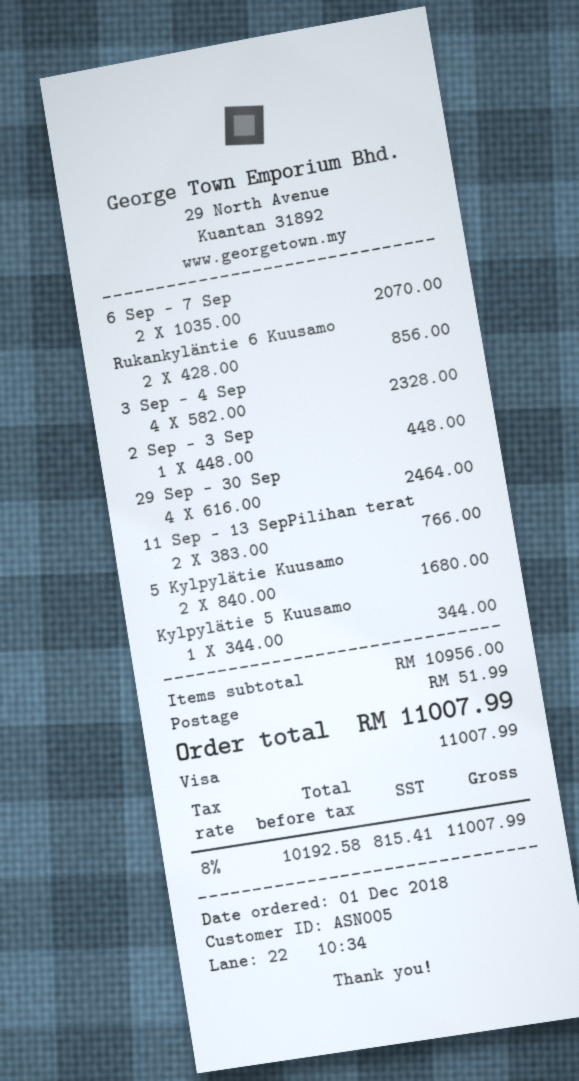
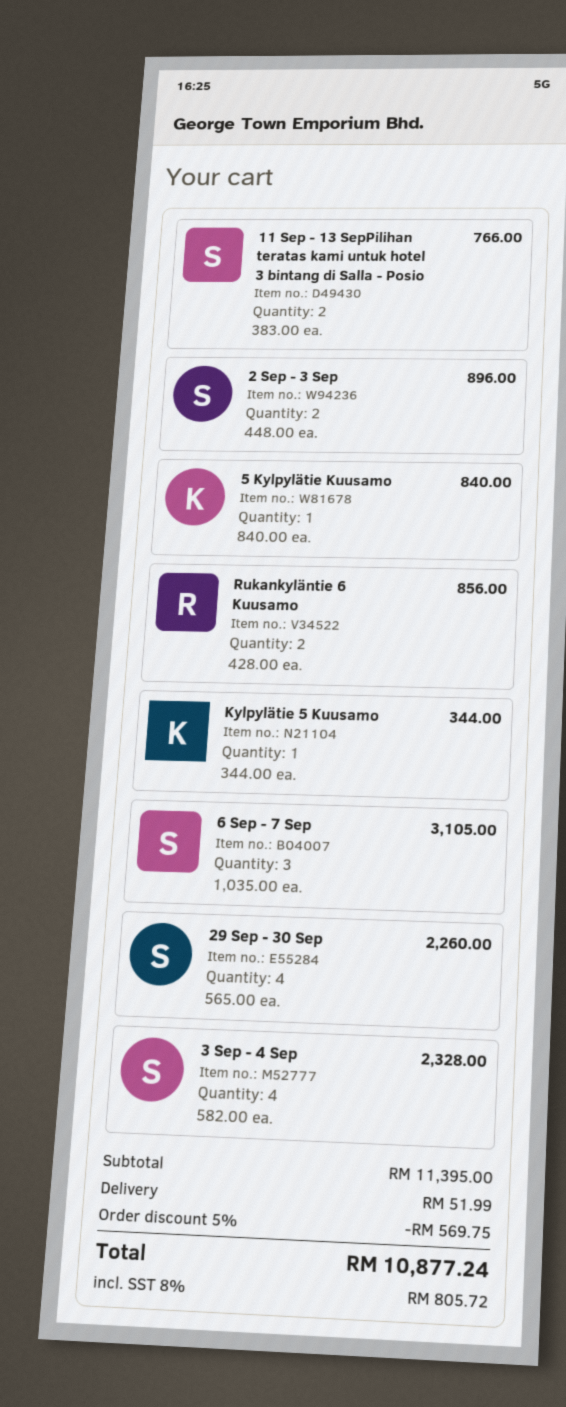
6 Sep - 7 Sep: 2 x 1035.00 = 2070.00 -> 3 x 1035.00 = 3105.00
2 Sep - 3 Sep: 1 x 448.00 = 448.00 -> 2 x 448.00 = 896.00
29 Sep - 30 Sep: 4 x 616.00 = 2464.00 -> 4 x 565.00 = 2260.00
5 Kylpylätie Kuusamo: 2 x 840.00 = 1680.00 -> 1 x 840.00 = 840.00
subtotal: 10956.00 -> 11395.00
discount: none -> 5% = 569.75
tax: 8% = 815.41 -> 8% = 805.72
total: 11007.99 -> 10877.24

